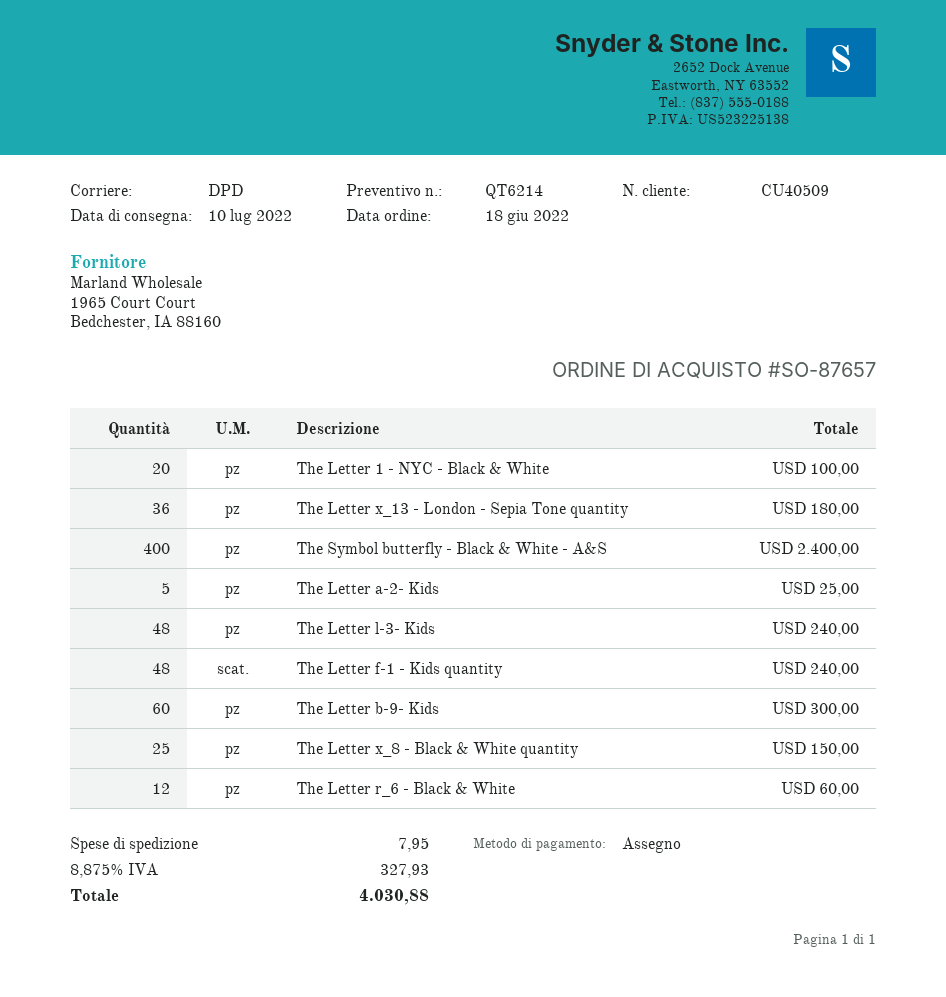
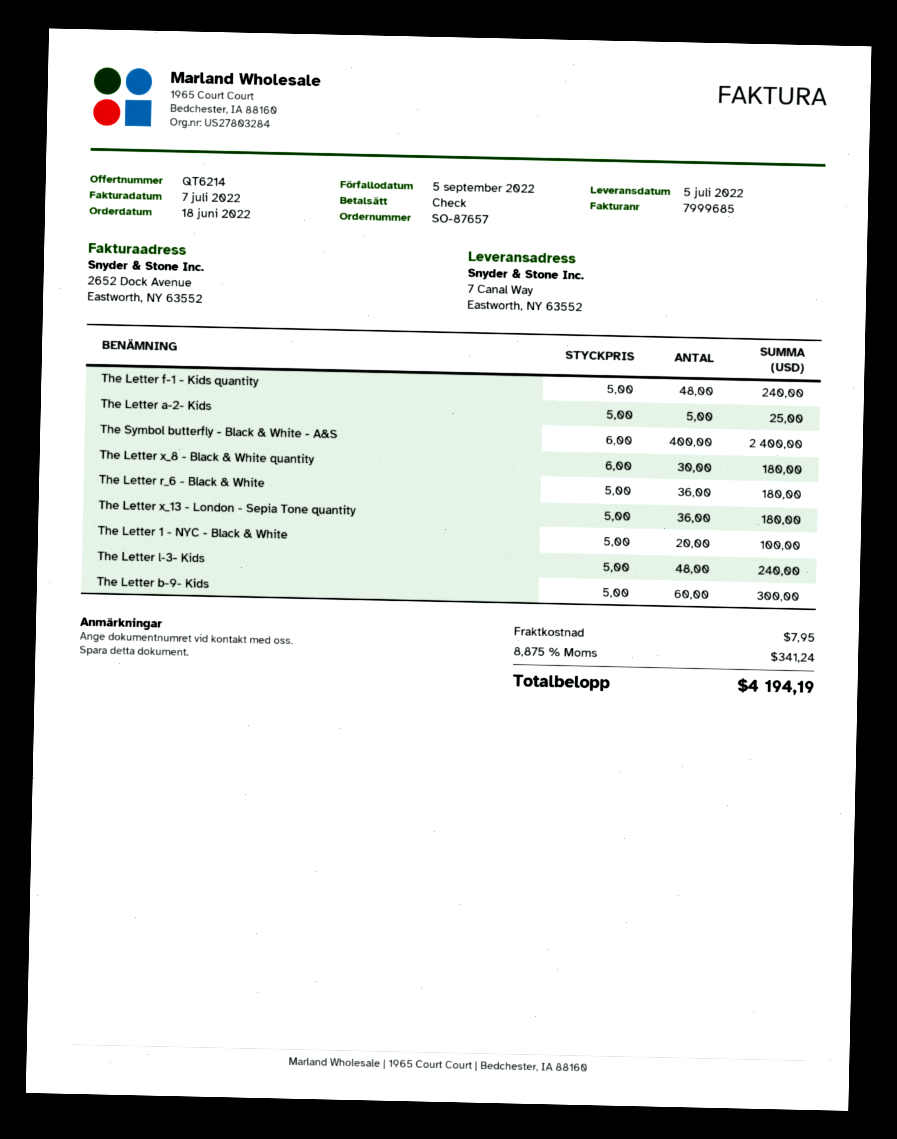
delivery date: 2022-07-10 -> 2022-07-05
The Letter x_8 - Black & White quantity: 25 for 150.00 -> 30 for 180.00
The Letter r_6 - Black & White: 12 for 60.00 -> 36 for 180.00
tax: 8.875% = 327.93 -> 8.875% = 341.24
total: 4030.88 -> 4194.19

